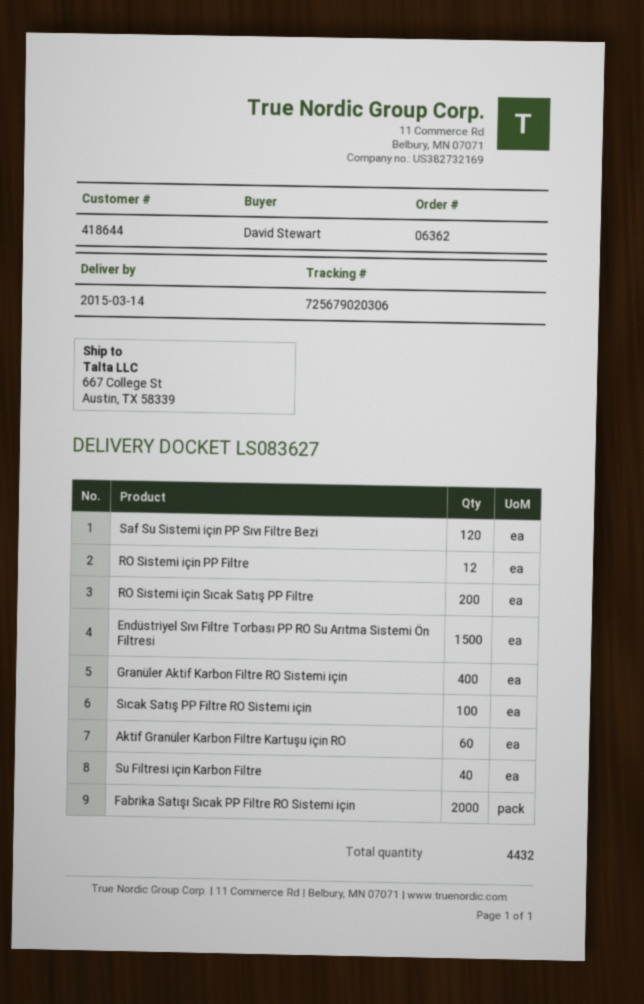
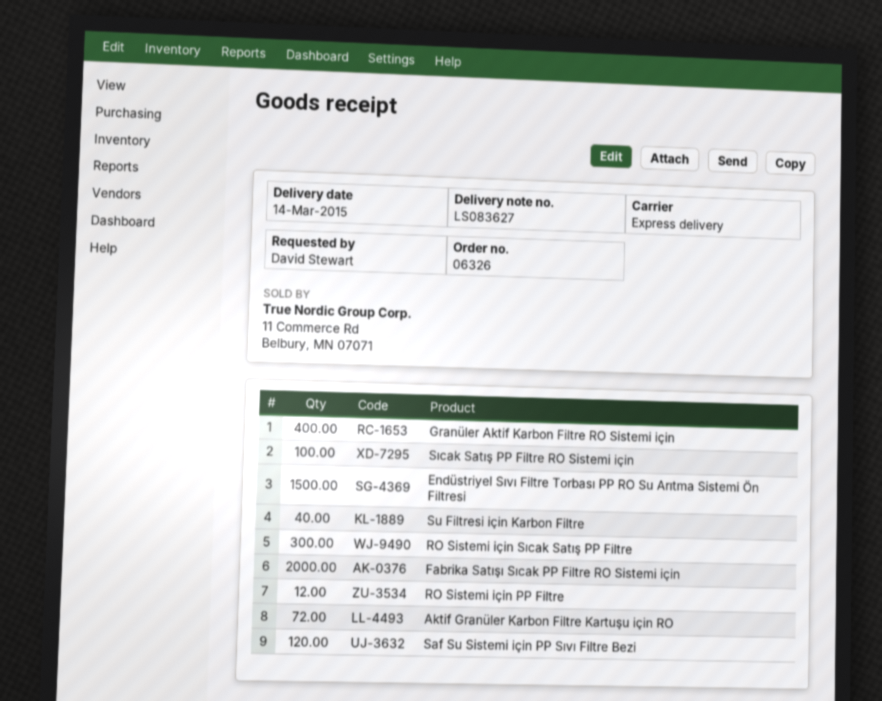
order number: 06362 -> 06326
RO Sistemi için Sıcak Satış PP Filtre: 200 -> 300
Aktif Granüler Karbon Filtre Kartuşu için RO: 60 -> 72

